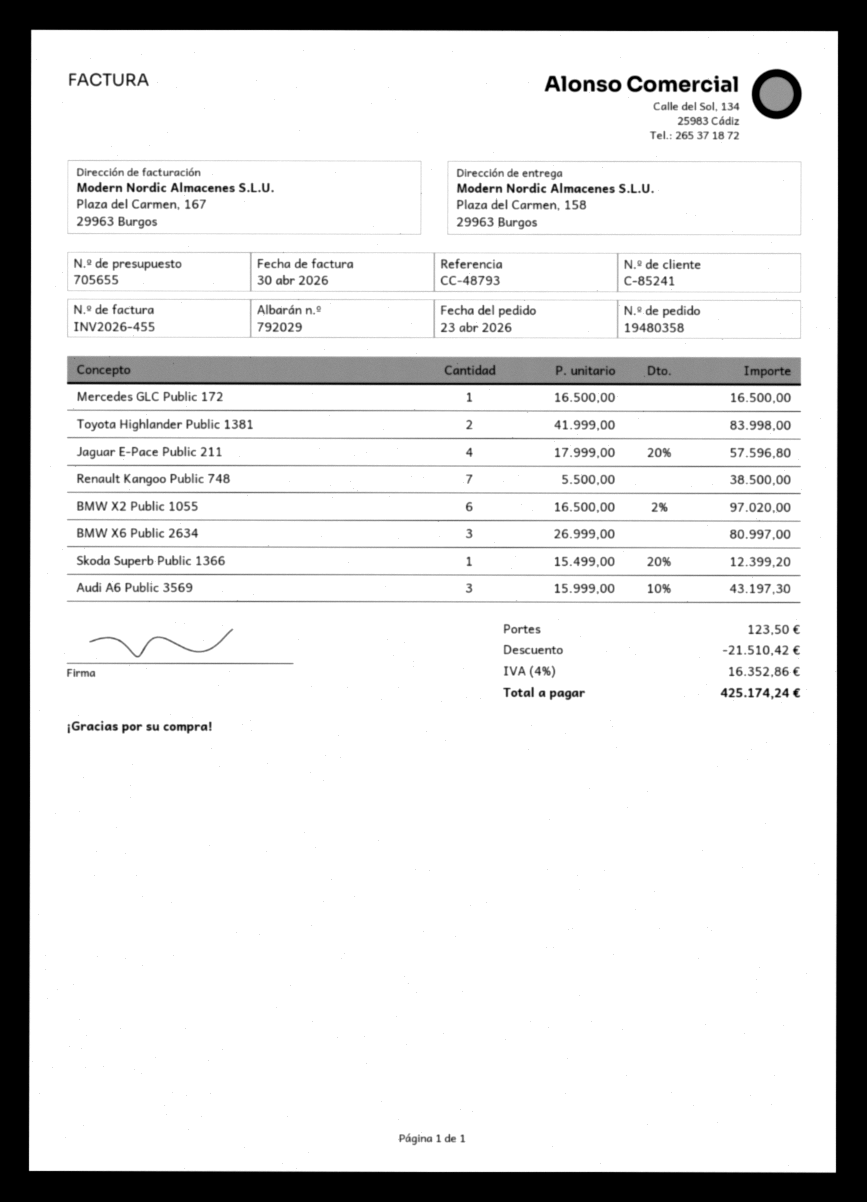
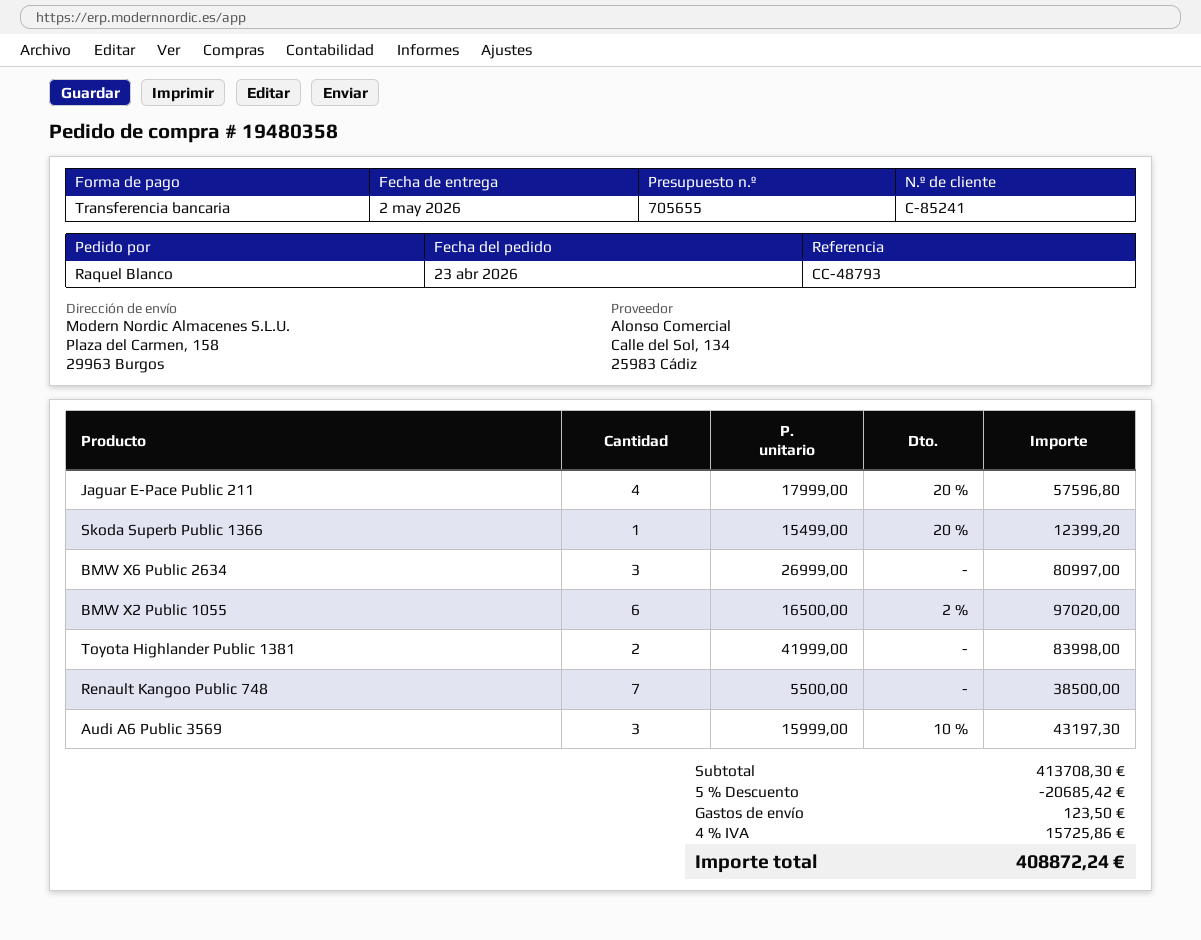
Mercedes GLC Public 172: 1 x 16500.00 = 16500.00 -> none
discount: 21510.42 -> 20685.42
tax: 4% = 16352.86 -> 4% = 15725.86
total: 425174.24 -> 408872.24

